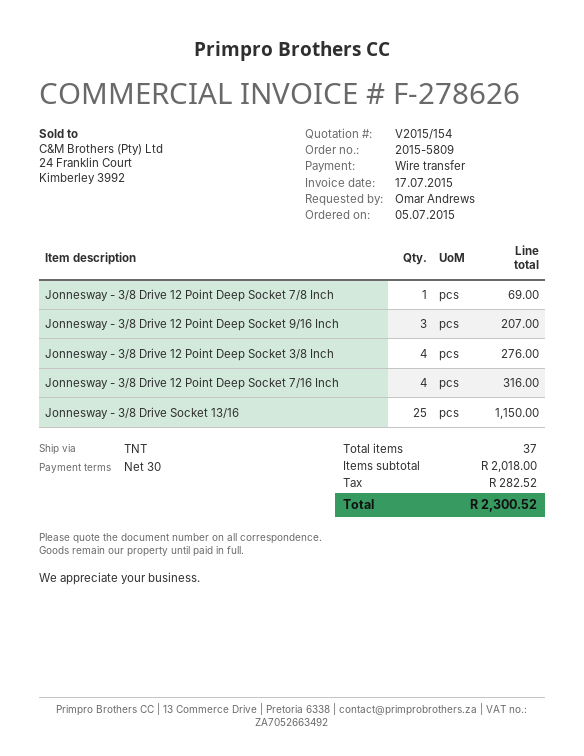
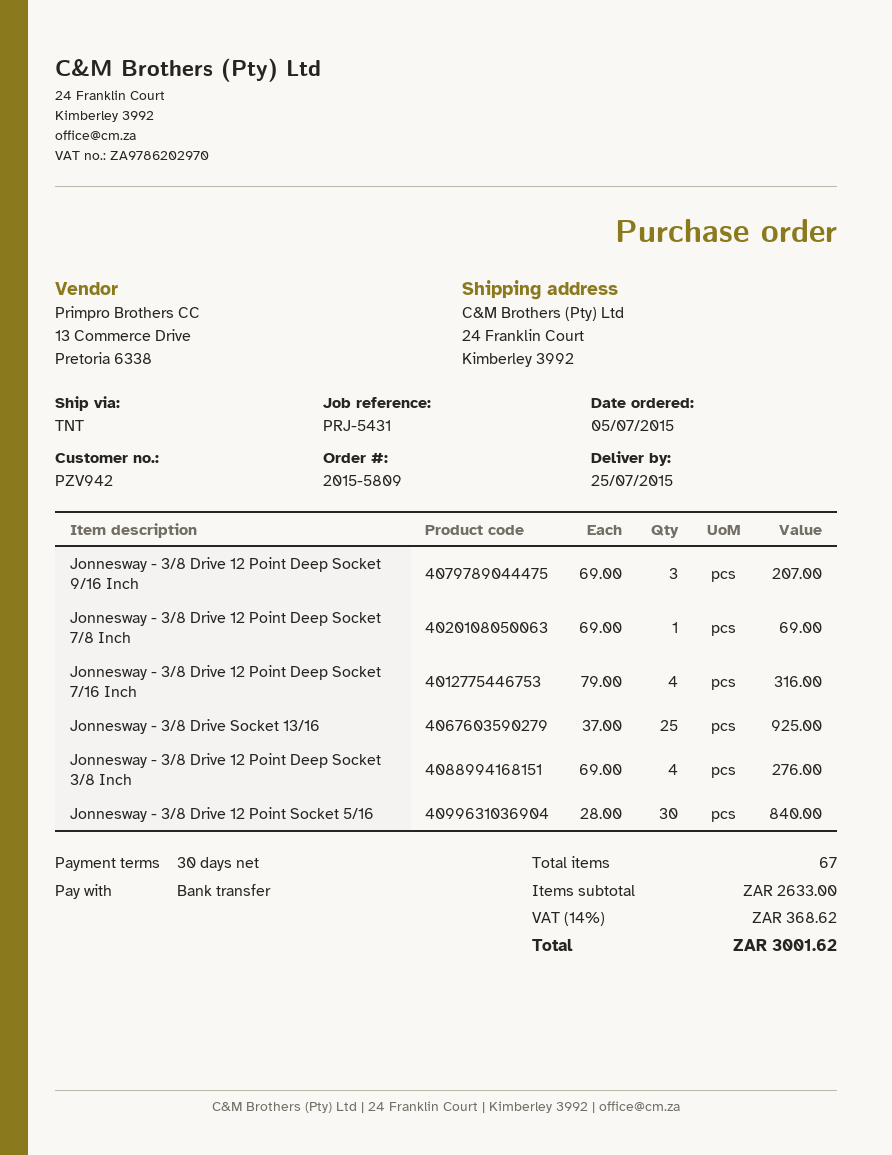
Jonnesway - 3/8 Drive Socket 13/16: 25 for 1150.00 -> 25 for 925.00
Jonnesway - 3/8 Drive 12 Point Socket 5/16: none -> 30 for 840.00
total quantity: 37 -> 67
subtotal: 2018.00 -> 2633.00
tax: 282.52 -> 368.62
total: 2300.52 -> 3001.62

